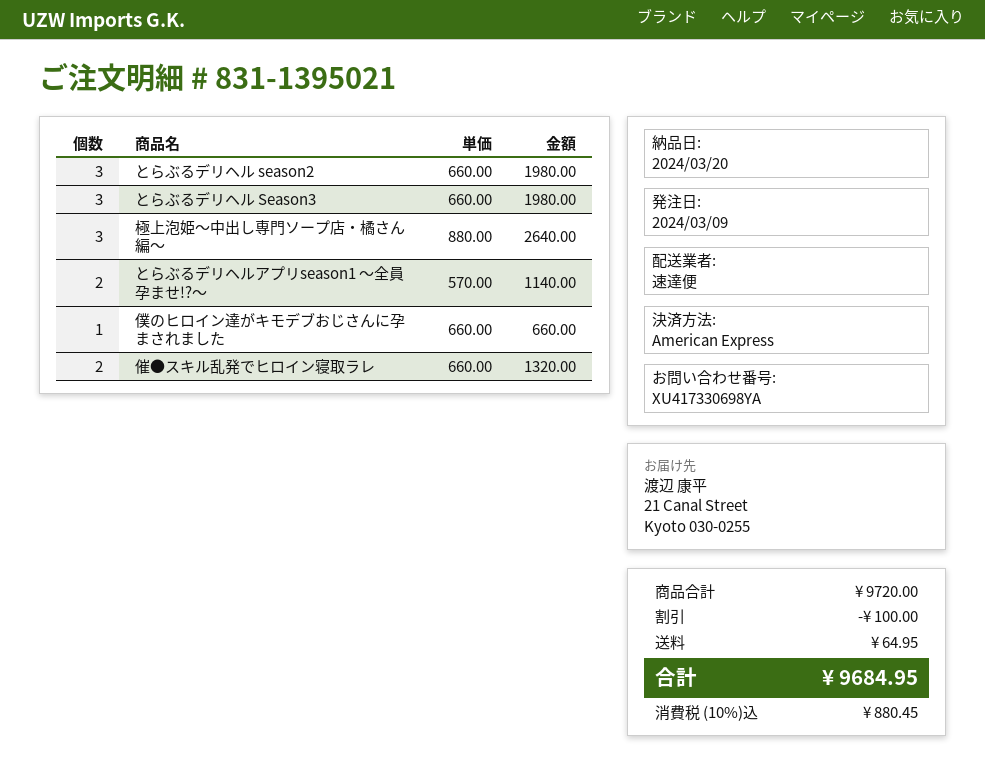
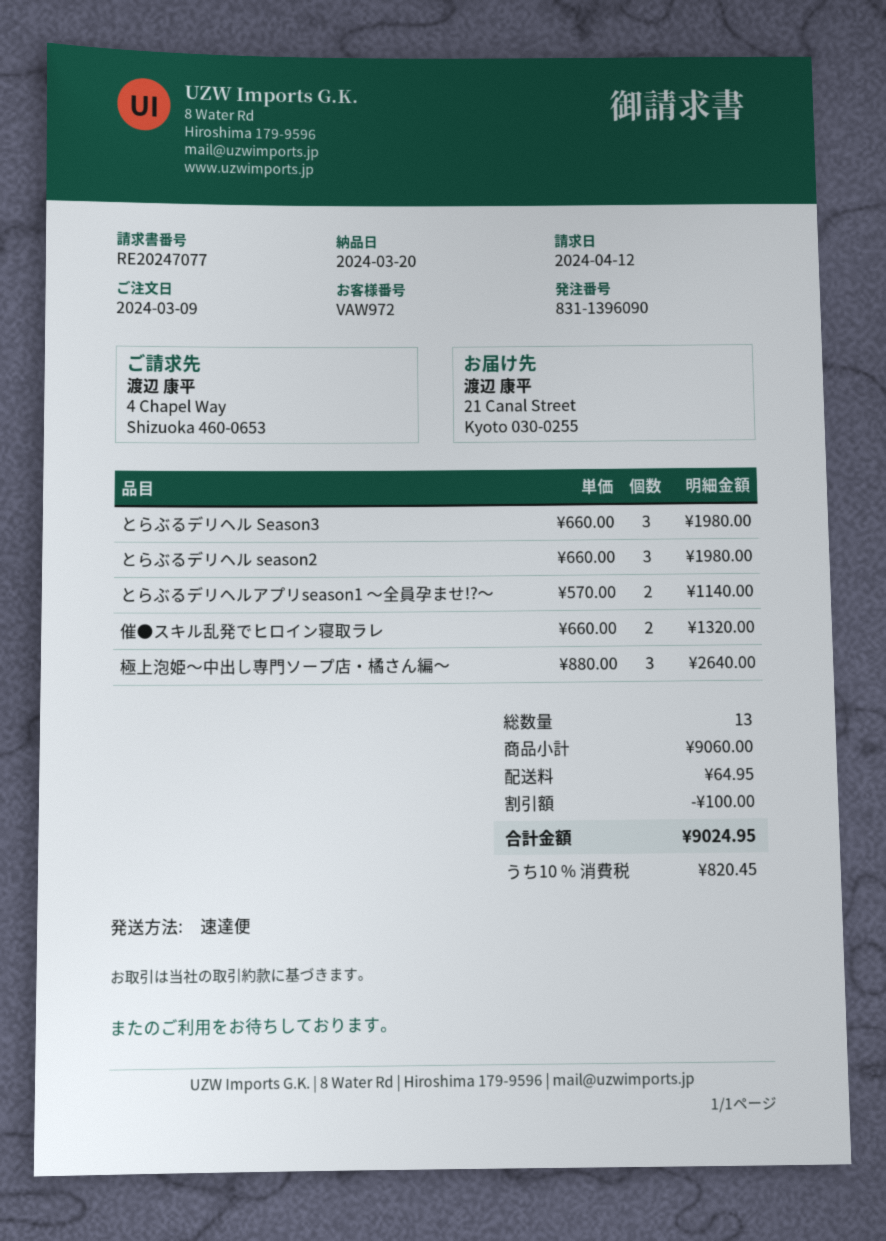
order number: 831-1395021 -> 831-1396090
僕のヒロイン達がキモデブおじさんに孕まされました: 1 x 660.00 = 660.00 -> none
subtotal: 9720.00 -> 9060.00
tax: 10% = 880.45 -> 10% = 820.45
total: 9684.95 -> 9024.95

